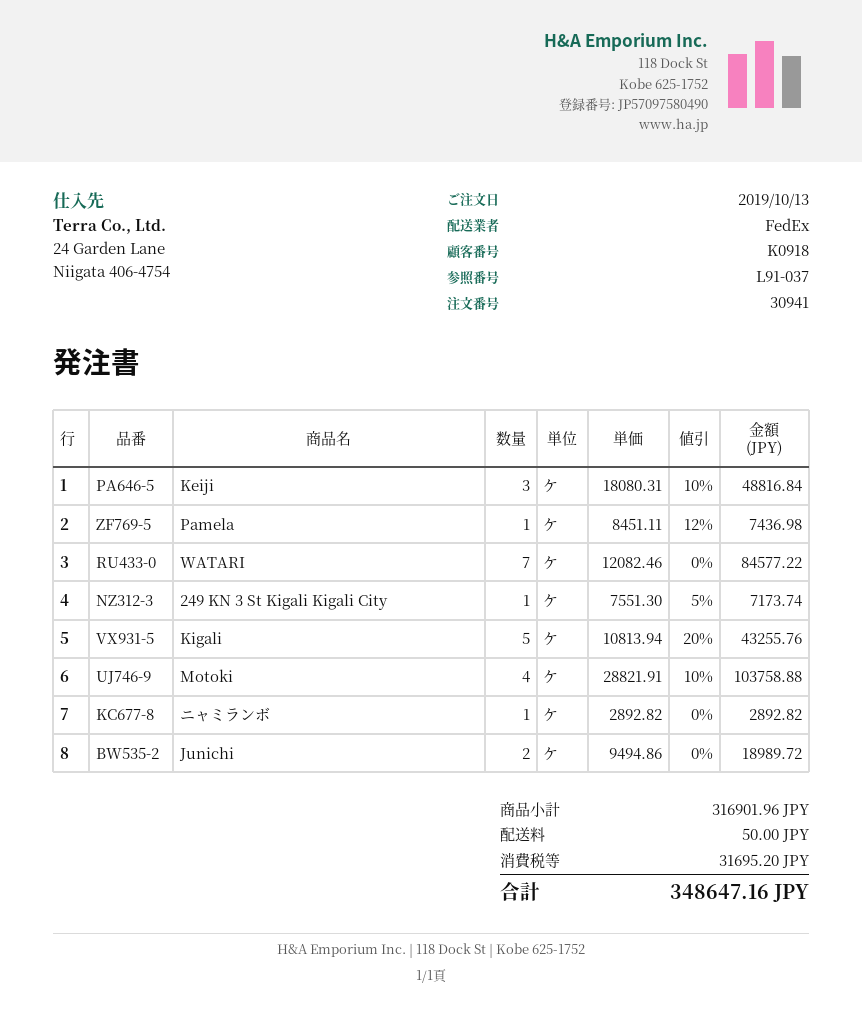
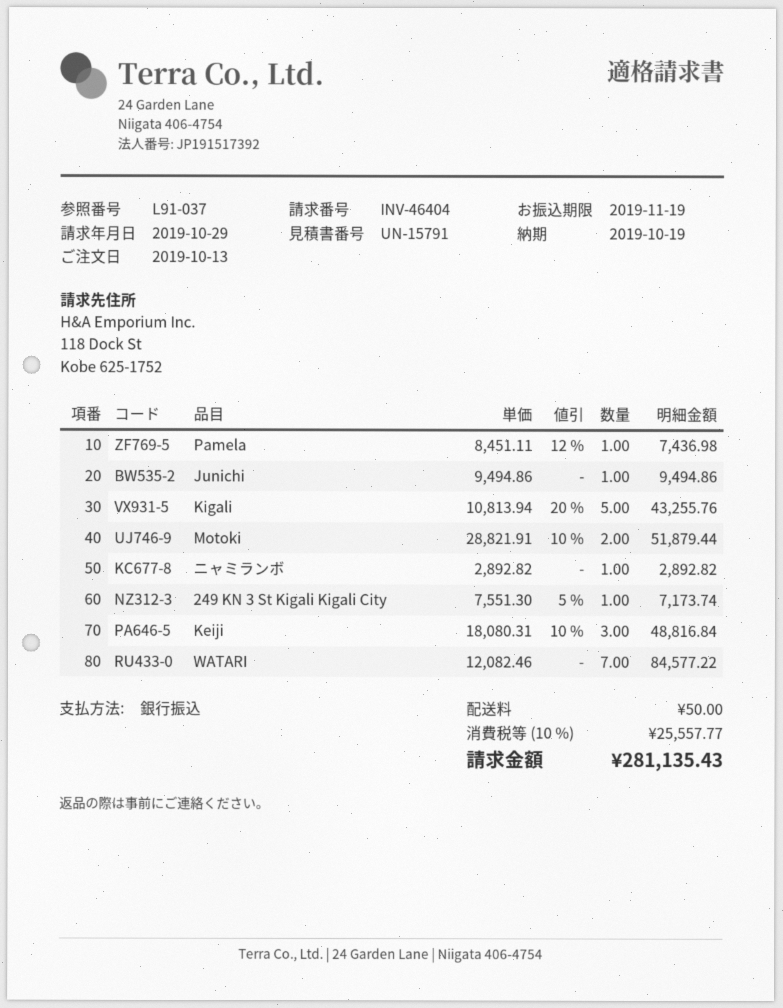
Motoki: 4 x 28821.91 - 10% = 103758.88 -> 2 x 28821.91 - 10% = 51879.44
Junichi: 2 x 9494.86 = 18989.72 -> 1 x 9494.86 = 9494.86
tax: 31695.20 -> 25557.77
total: 348647.16 -> 281135.43

